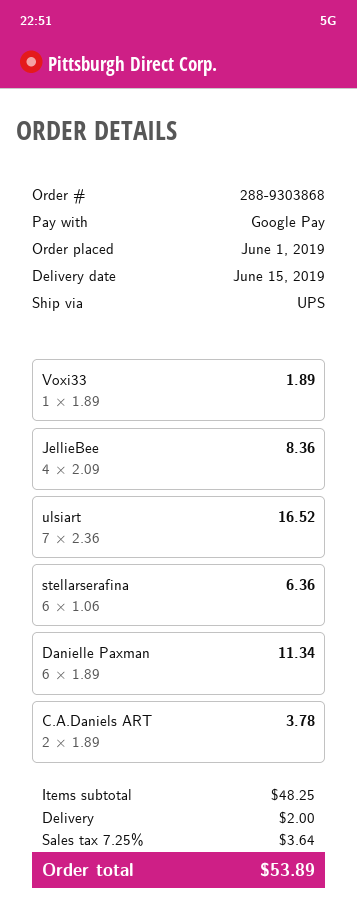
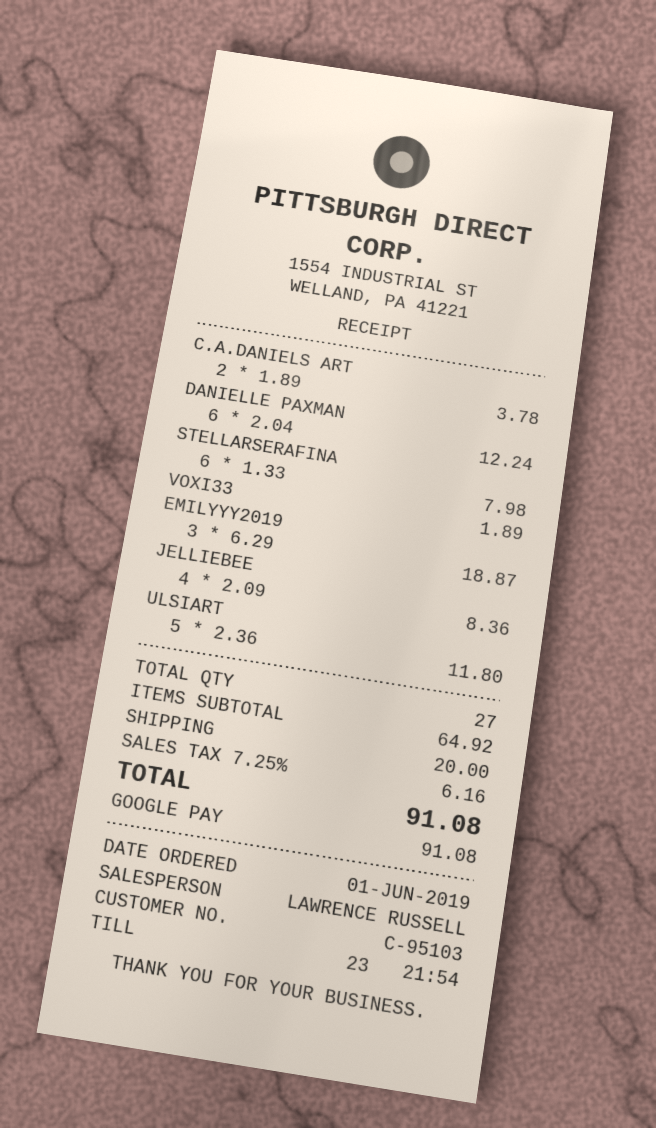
ulsiart: 7 x 2.36 = 16.52 -> 5 x 2.36 = 11.80
stellarserafina: 6 x 1.06 = 6.36 -> 6 x 1.33 = 7.98
Danielle Paxman: 6 x 1.89 = 11.34 -> 6 x 2.04 = 12.24
EMILYYY2019: none -> 3 x 6.29 = 18.87
subtotal: 48.25 -> 64.92
shipping: 2.00 -> 20.00
tax: 7.25% = 3.64 -> 7.25% = 6.16
total: 53.89 -> 91.08

